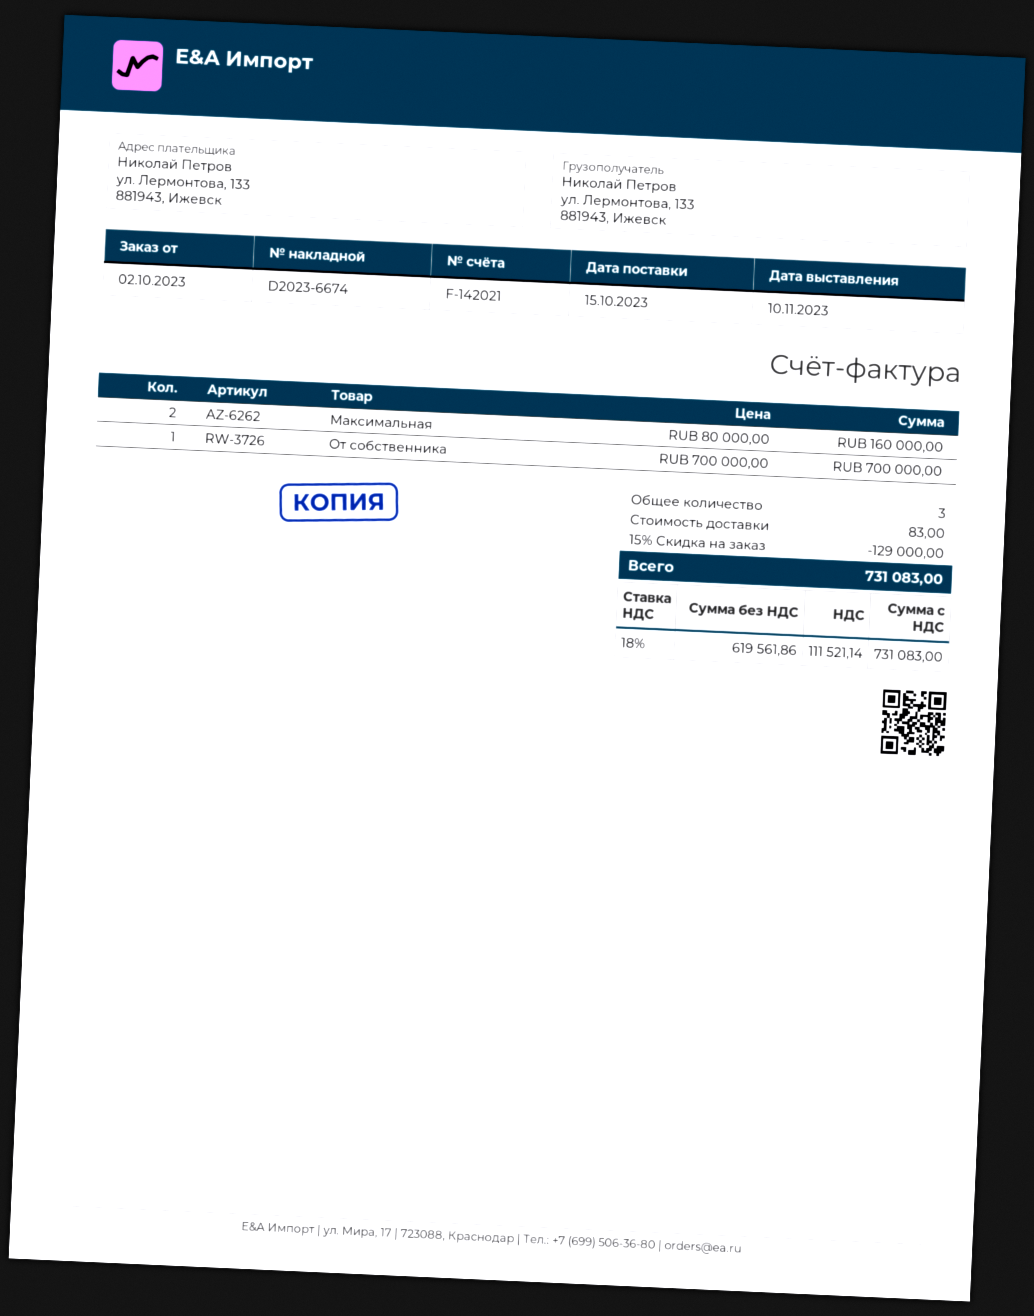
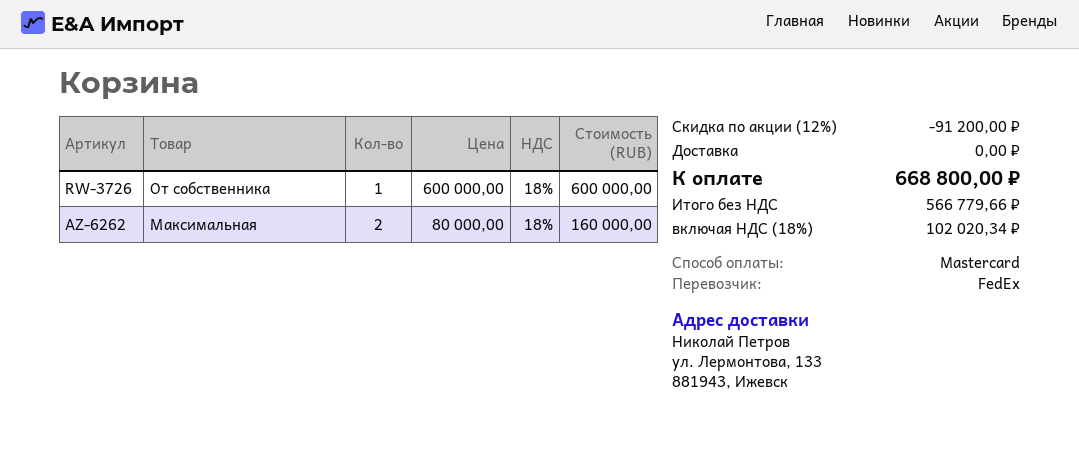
От собственника: 1 x 700000.00 = 700000.00 -> 1 x 600000.00 = 600000.00
discount: 15% = 129000.00 -> 12% = 91200.00
shipping: 83.00 -> 0.00
net: 619561.86 -> 566779.66
tax: 18% = 111521.14 -> 18% = 102020.34
total: 731083.00 -> 668800.00

